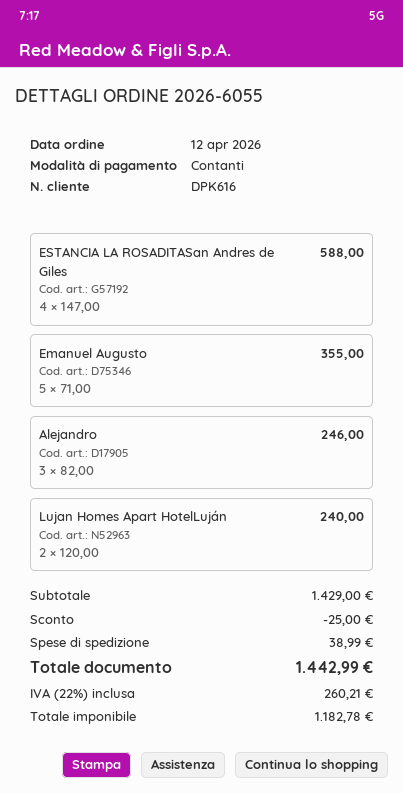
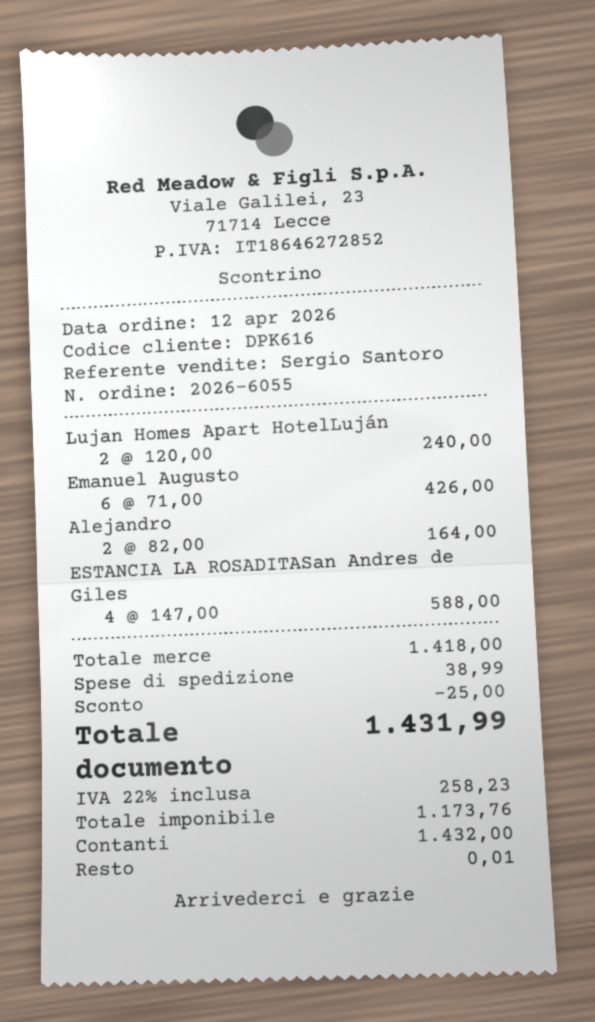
Emanuel Augusto: 5 x 71.00 = 355.00 -> 6 x 71.00 = 426.00
Alejandro: 3 x 82.00 = 246.00 -> 2 x 82.00 = 164.00
subtotal: 1429.00 -> 1418.00
net: 1182.78 -> 1173.76
tax: 22% = 260.21 -> 22% = 258.23
total: 1442.99 -> 1431.99

